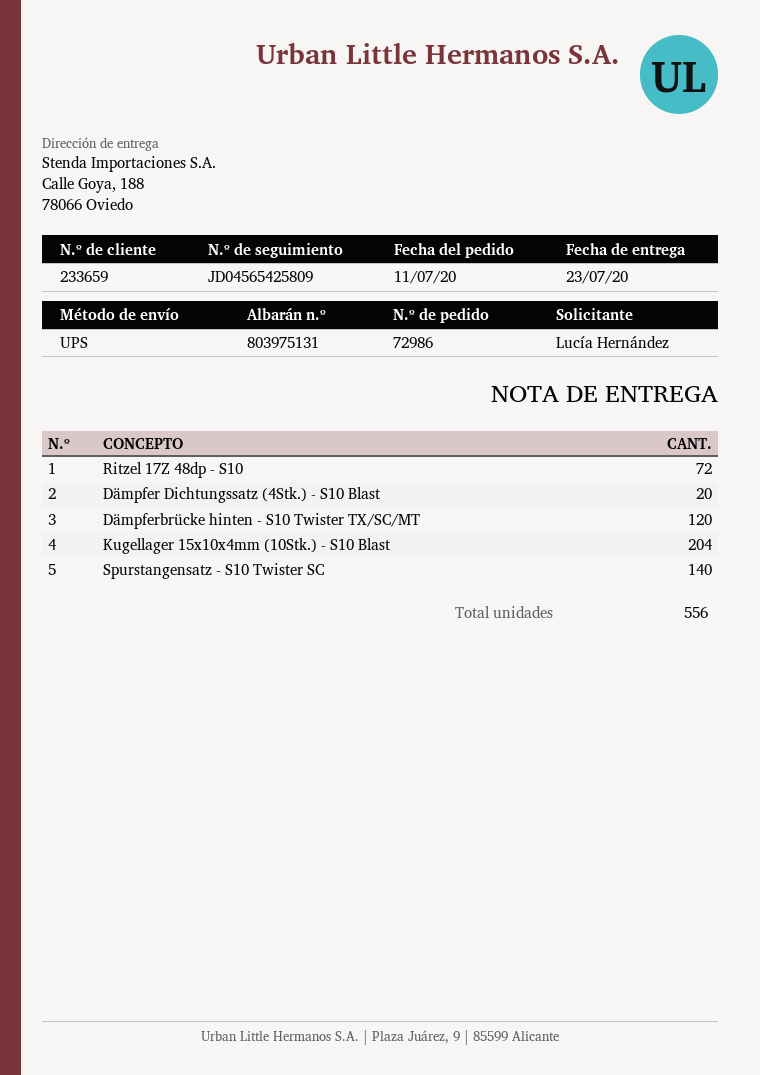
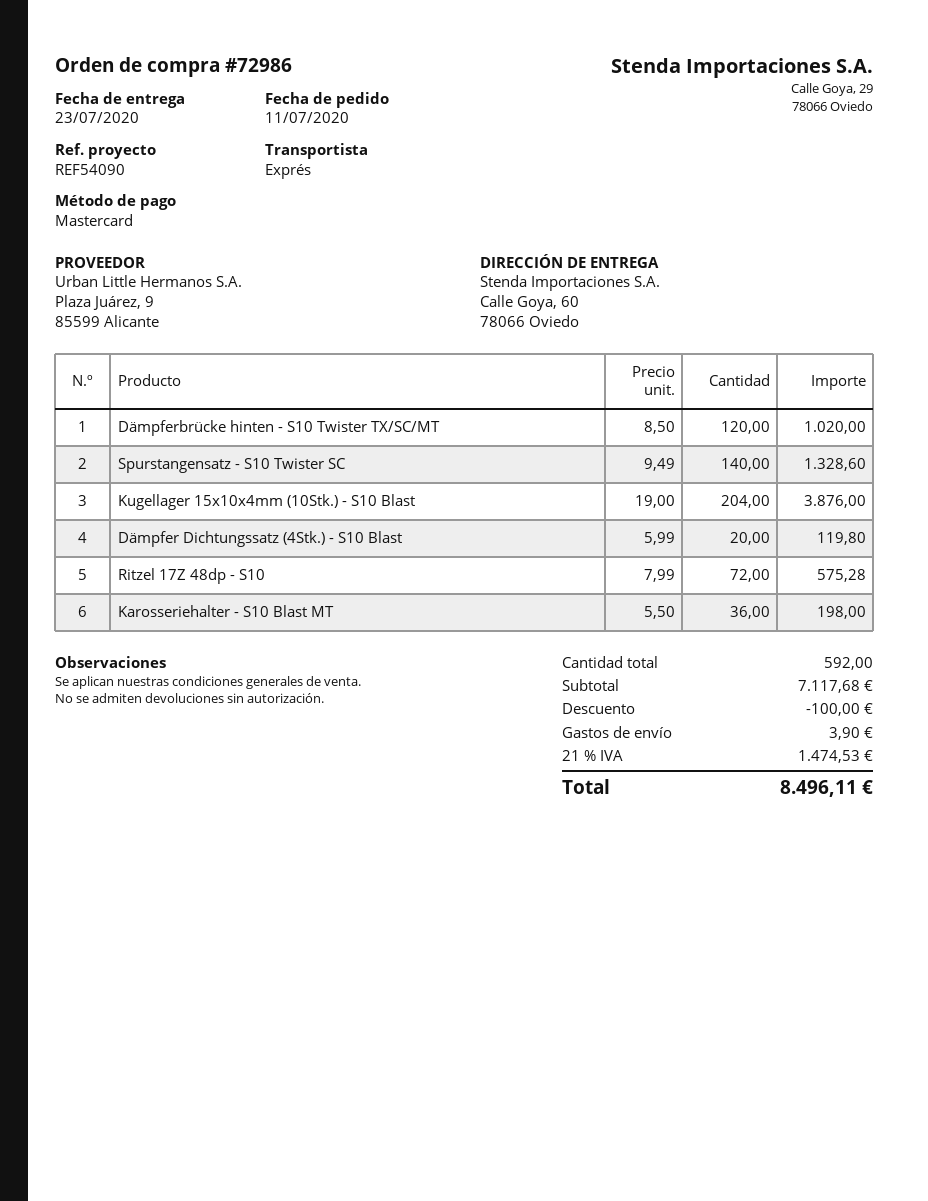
shipping method: UPS -> express
ship to: Calle Goya, 188, 78066 Oviedo -> Calle Goya, 60, 78066 Oviedo
Karosseriehalter - S10 Blast MT: none -> 36
total quantity: 556 -> 592

